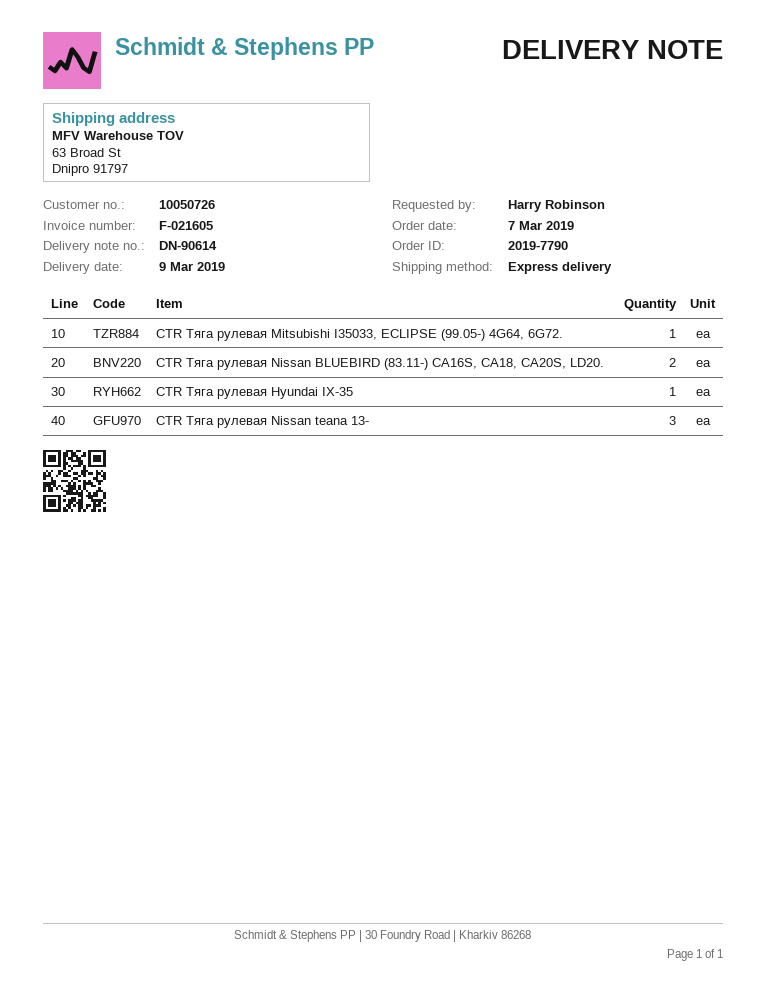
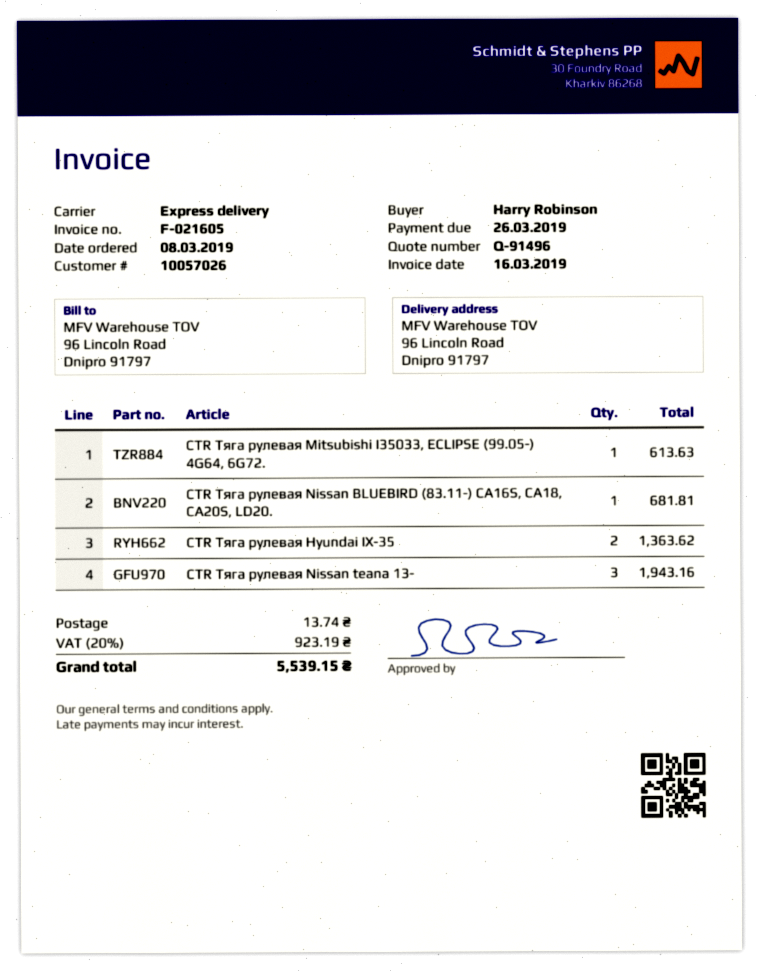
order date: 2019-03-07 -> 2019-03-08
customer number: 10050726 -> 10057026
ship to: 63 Broad St, Dnipro 91797 -> 96 Lincoln Road, Dnipro 91797
CTR Тяга рулевая Nissan BLUEBIRD (83.11-) CA16S, CA18, CA20S, LD20.: 2 -> 1
CTR Тяга рулевая Hyundai IX-35: 1 -> 2

